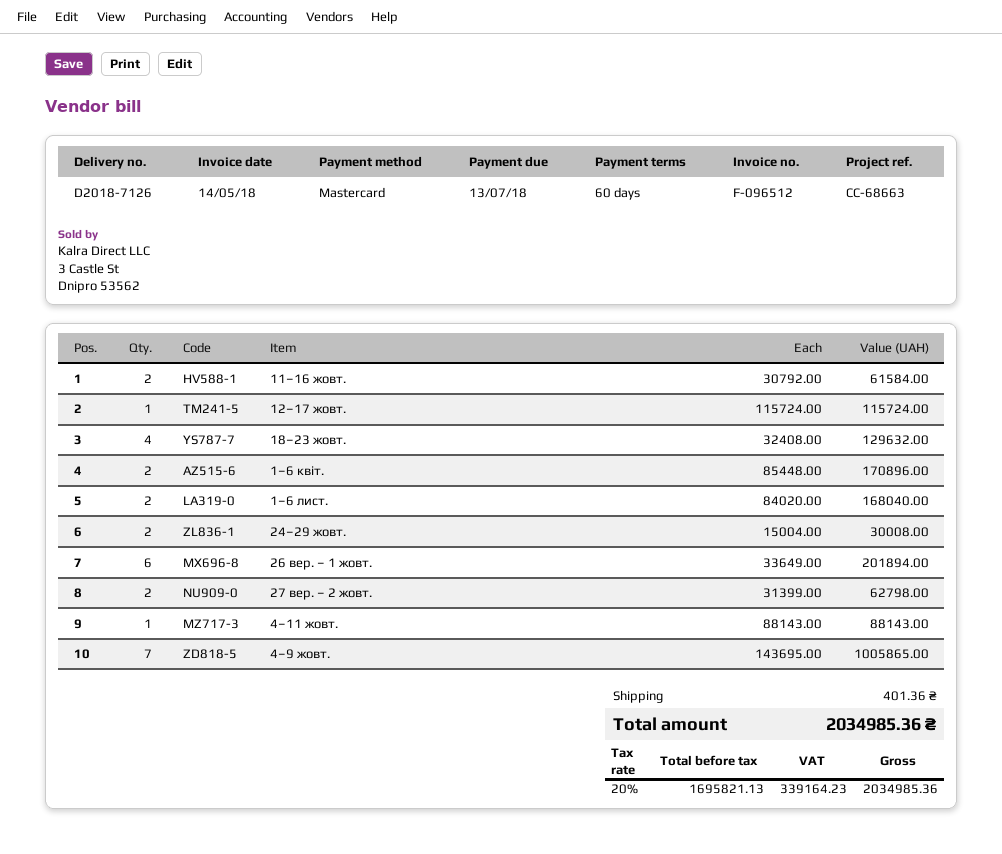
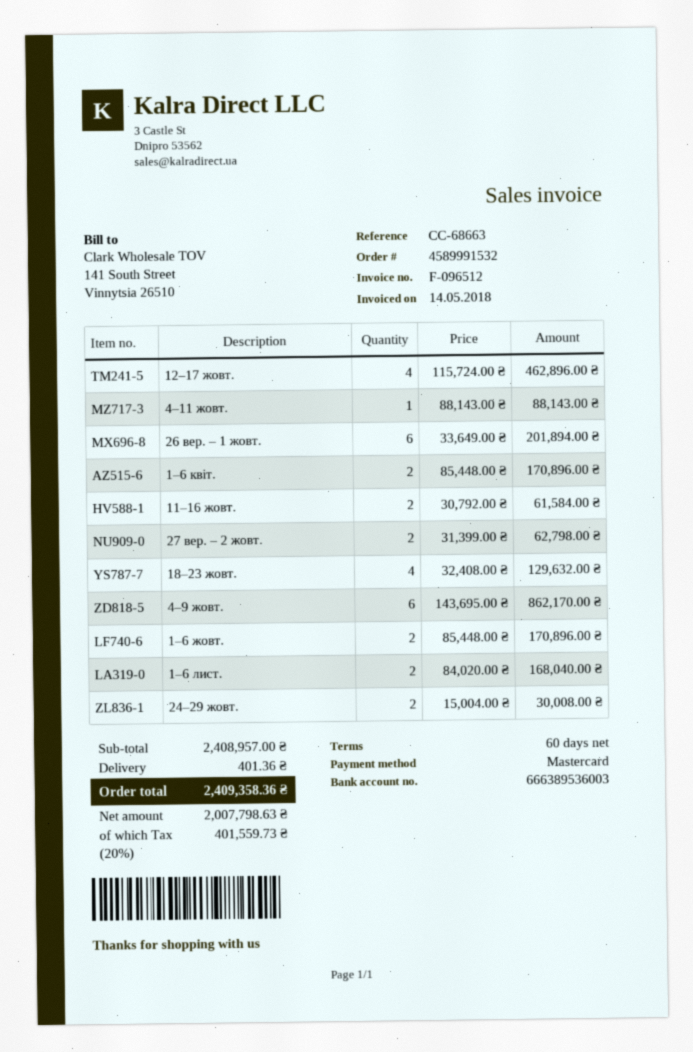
12–17 жовт.: 1 x 115724.00 = 115724.00 -> 4 x 115724.00 = 462896.00
4–9 жовт.: 7 x 143695.00 = 1005865.00 -> 6 x 143695.00 = 862170.00
1–6 жовт.: none -> 2 x 85448.00 = 170896.00
net: 1695821.13 -> 2007798.63
tax: 20% = 339164.23 -> 20% = 401559.73
total: 2034985.36 -> 2409358.36

